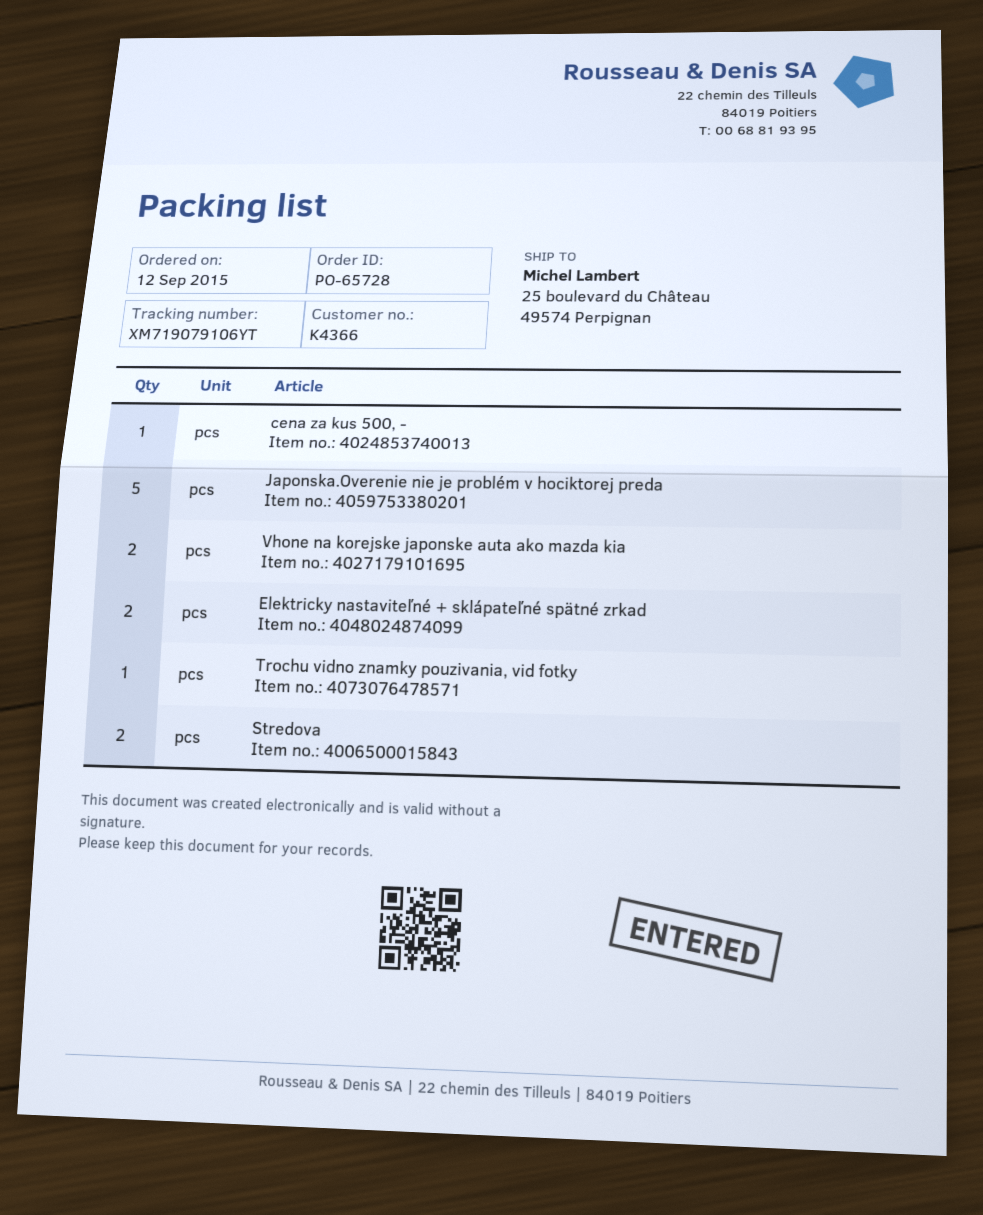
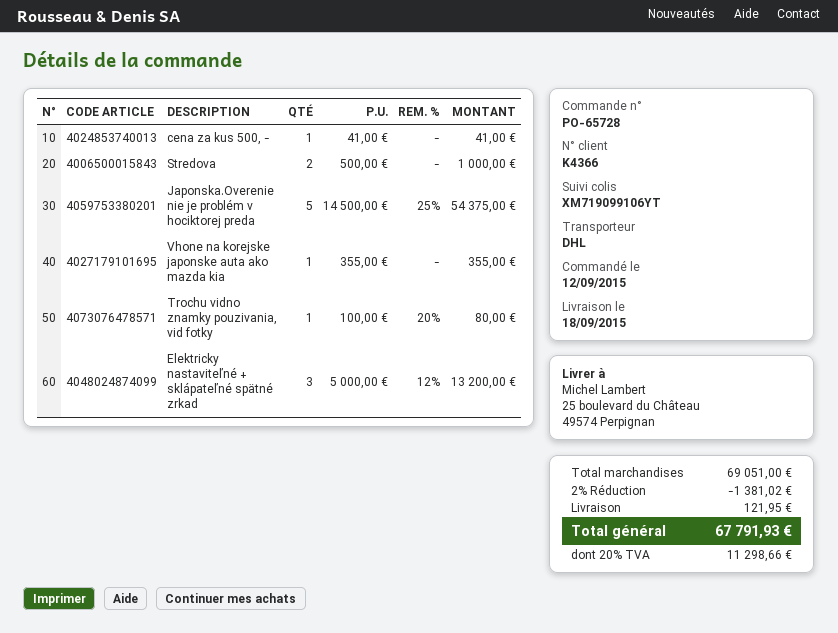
tracking number: XM719079106YT -> XM719099106YT
Vhone na korejske japonske auta ako mazda kia: 2 -> 1
Elektricky nastaviteľné + sklápateľné spätné zrkad: 2 -> 3

